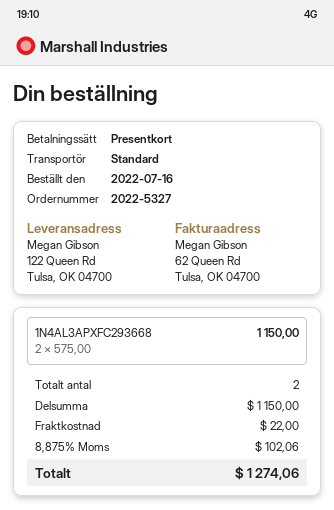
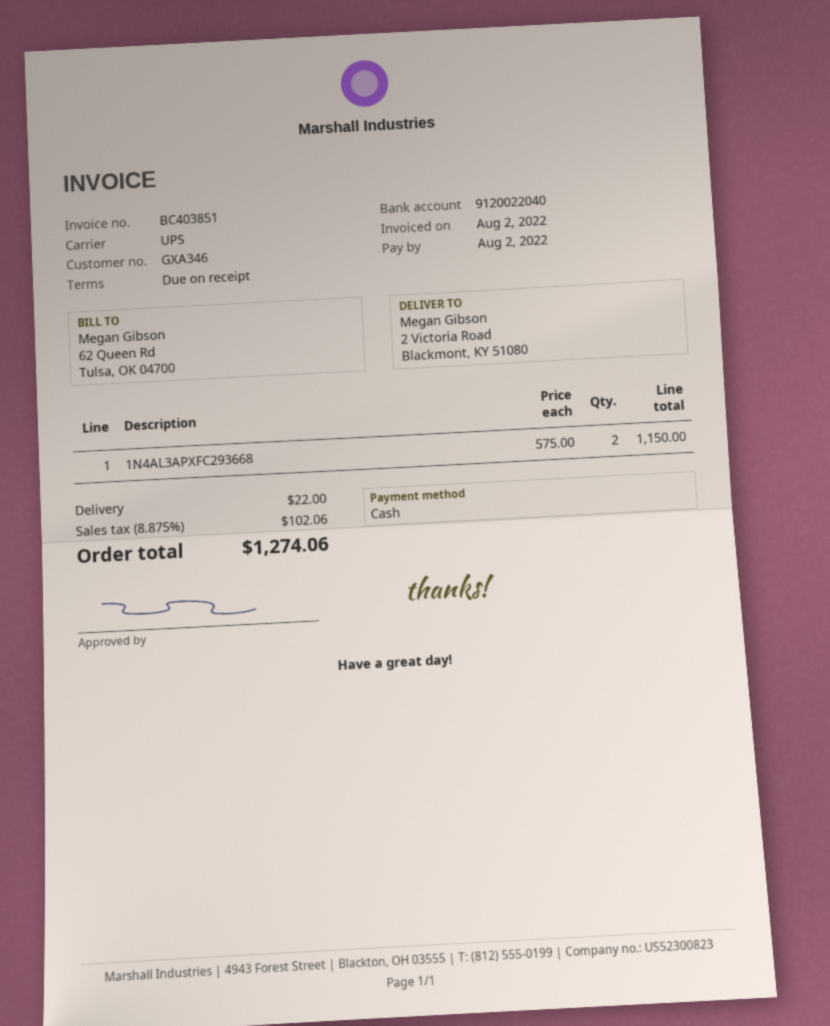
payment method: gift card -> cash
shipping method: standard -> UPS
ship to: 122 Queen Rd, Tulsa, OK 04700 -> 2 Victoria Road, Blackmont, KY 51080

